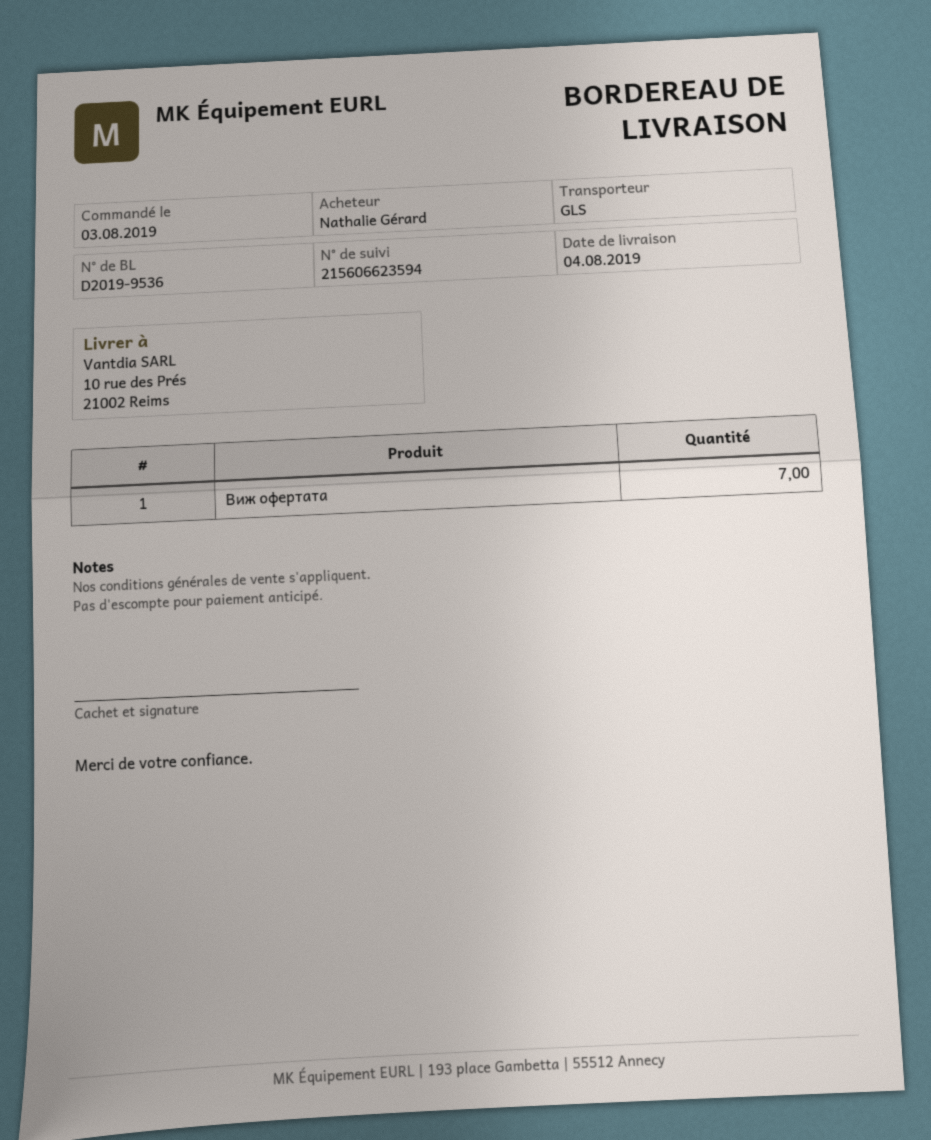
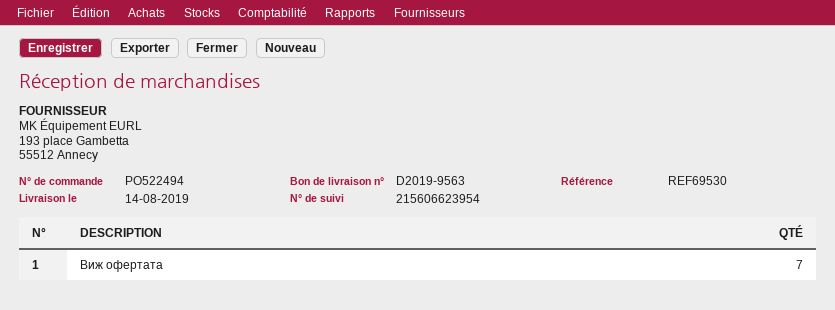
delivery note number: D2019-9536 -> D2019-9563
delivery date: 2019-08-04 -> 2019-08-14
tracking number: 215606623594 -> 215606623954

